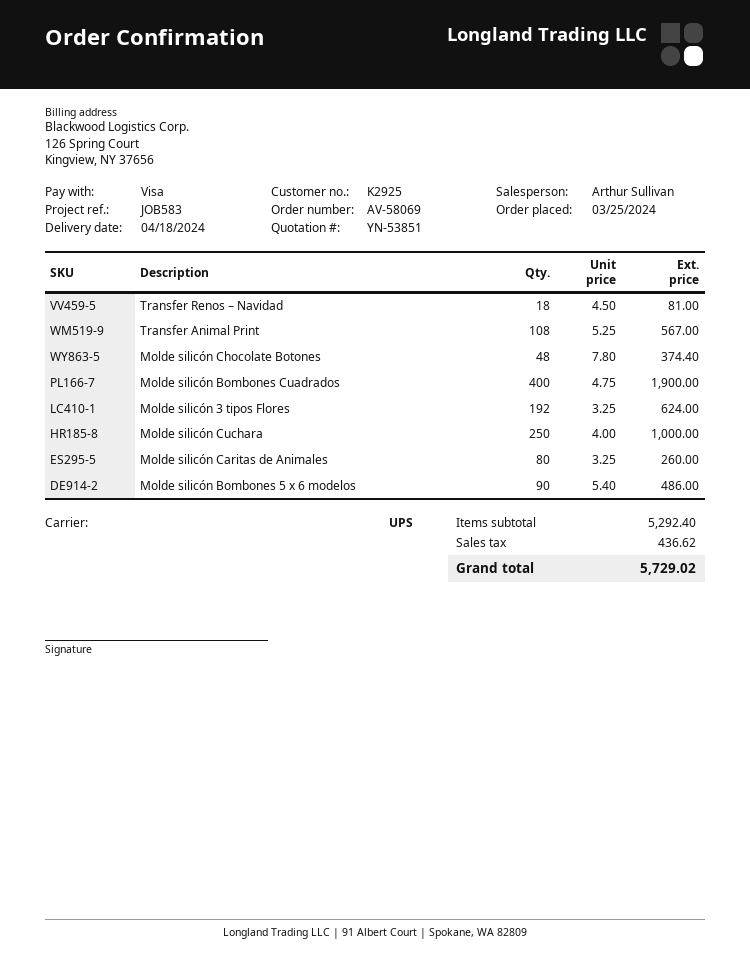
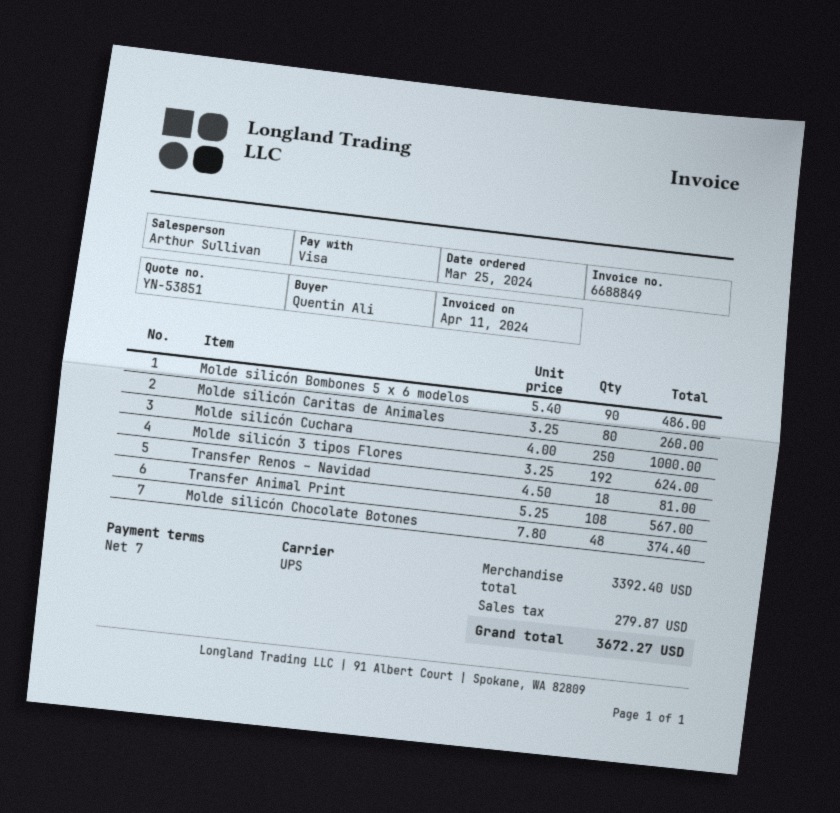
Molde silicón Bombones Cuadrados: 400 x 4.75 = 1900.00 -> none
subtotal: 5292.40 -> 3392.40
tax: 436.62 -> 279.87
total: 5729.02 -> 3672.27

